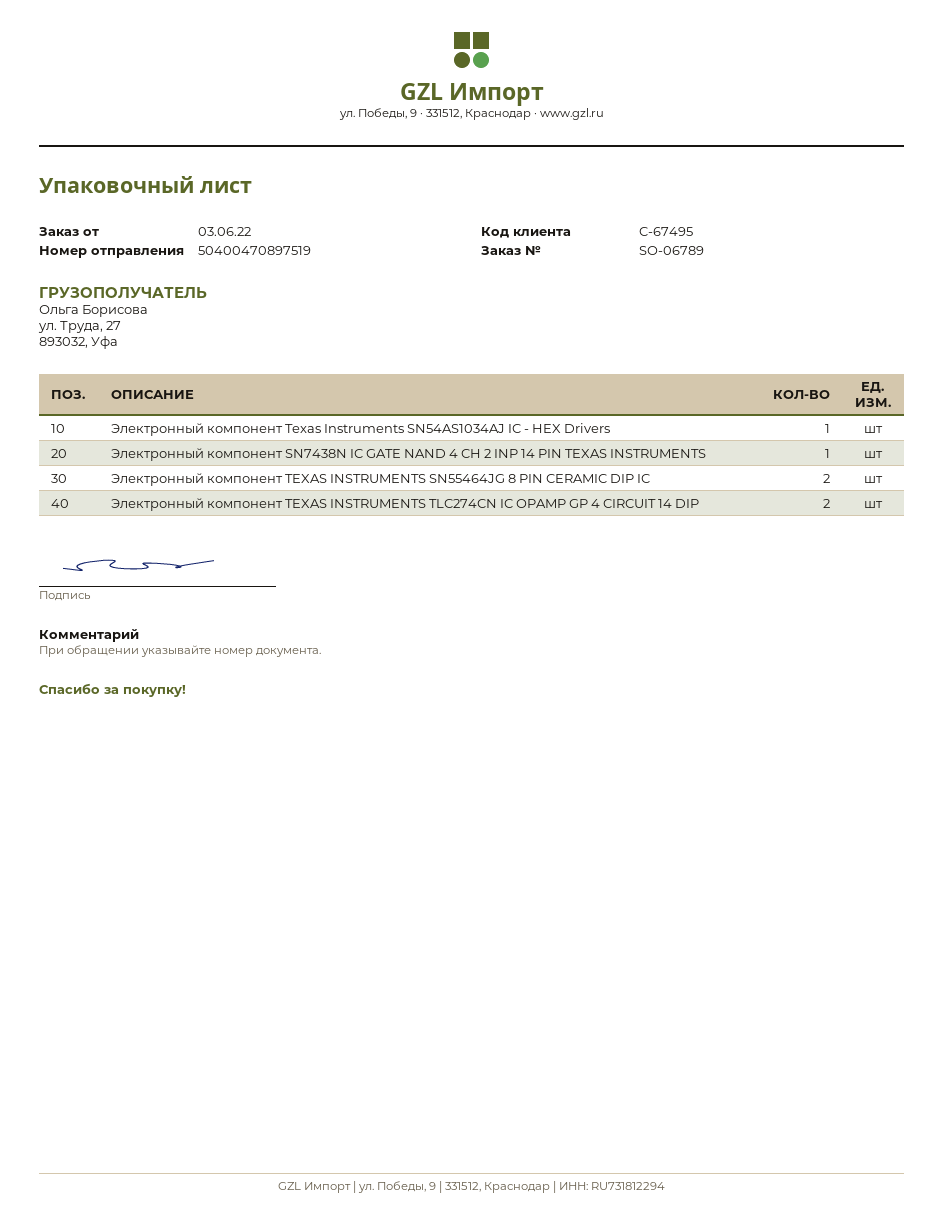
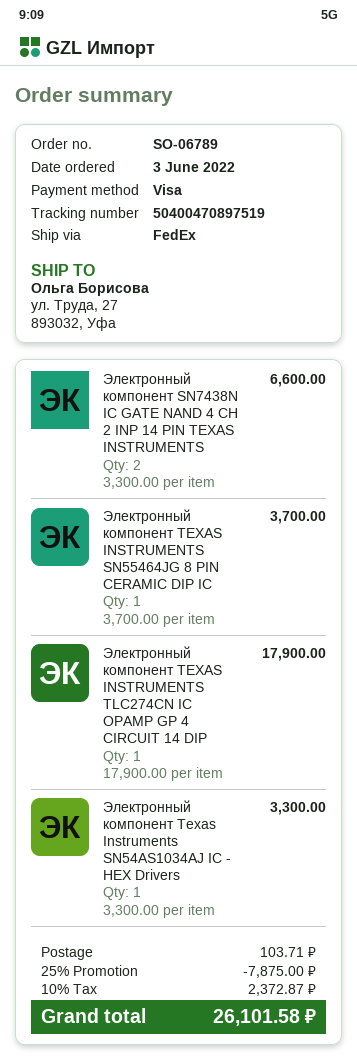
Электронный компонент SN7438N IC GATE NAND 4 CH 2 INP 14 PIN TEXAS INSTRUMENTS: 1 -> 2
Электронный компонент TEXAS INSTRUMENTS SN55464JG 8 PIN CERAMIC DIP IC: 2 -> 1
Электронный компонент TEXAS INSTRUMENTS TLC274CN IC OPAMP GP 4 CIRCUIT 14 DIP: 2 -> 1

